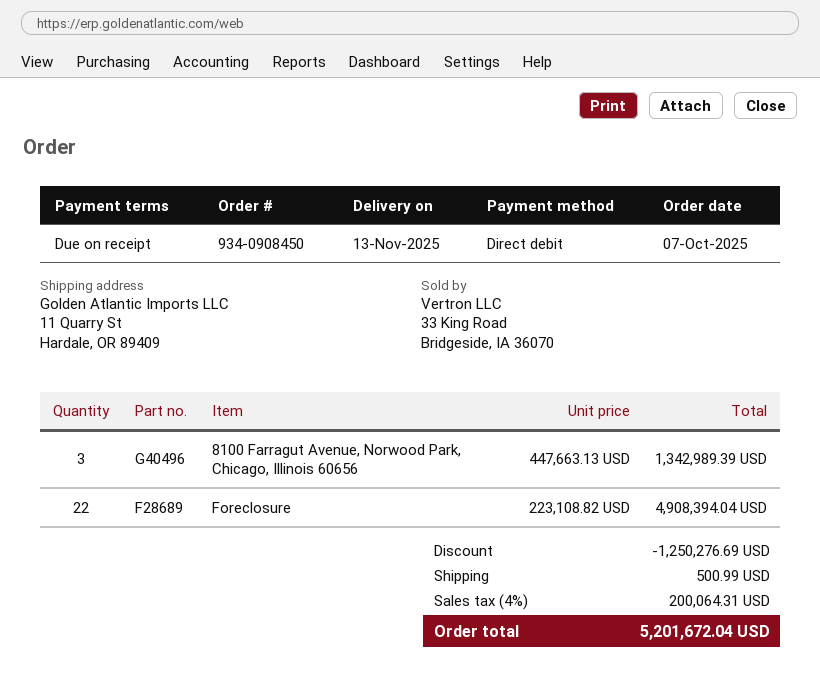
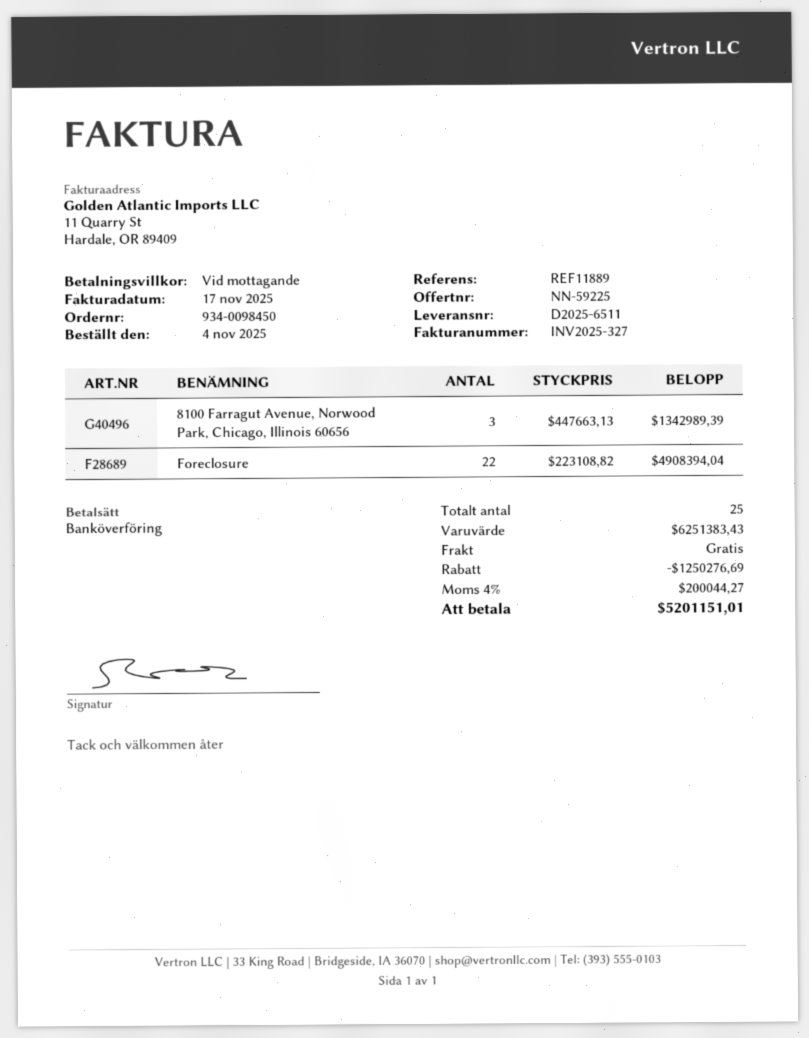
order number: 934-0908450 -> 934-0098450
order date: 2025-10-07 -> 2025-11-04
payment method: direct debit -> bank transfer
shipping: 500.99 -> 0.00
tax: 4% = 200064.31 -> 4% = 200044.27
total: 5201672.04 -> 5201151.01

